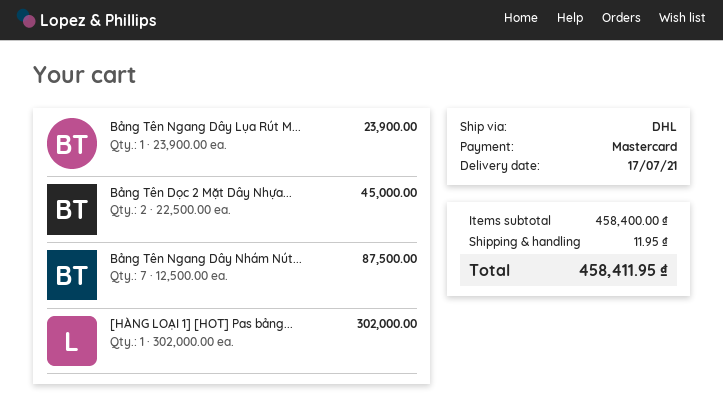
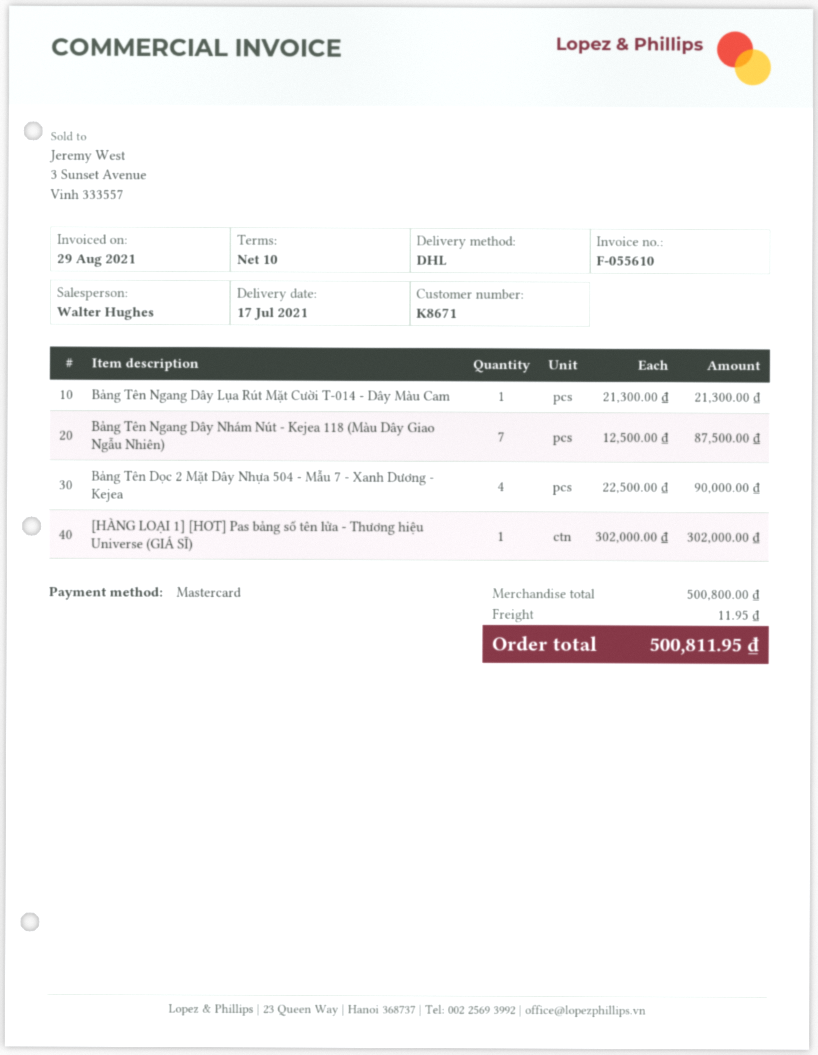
Bảng Tên Ngang Dây Lụa Rút M...: 1 x 23900.00 = 23900.00 -> 1 x 21300.00 = 21300.00
Bảng Tên Dọc 2 Mặt Dây Nhựa...: 2 x 22500.00 = 45000.00 -> 4 x 22500.00 = 90000.00
subtotal: 458400.00 -> 500800.00
total: 458411.95 -> 500811.95

